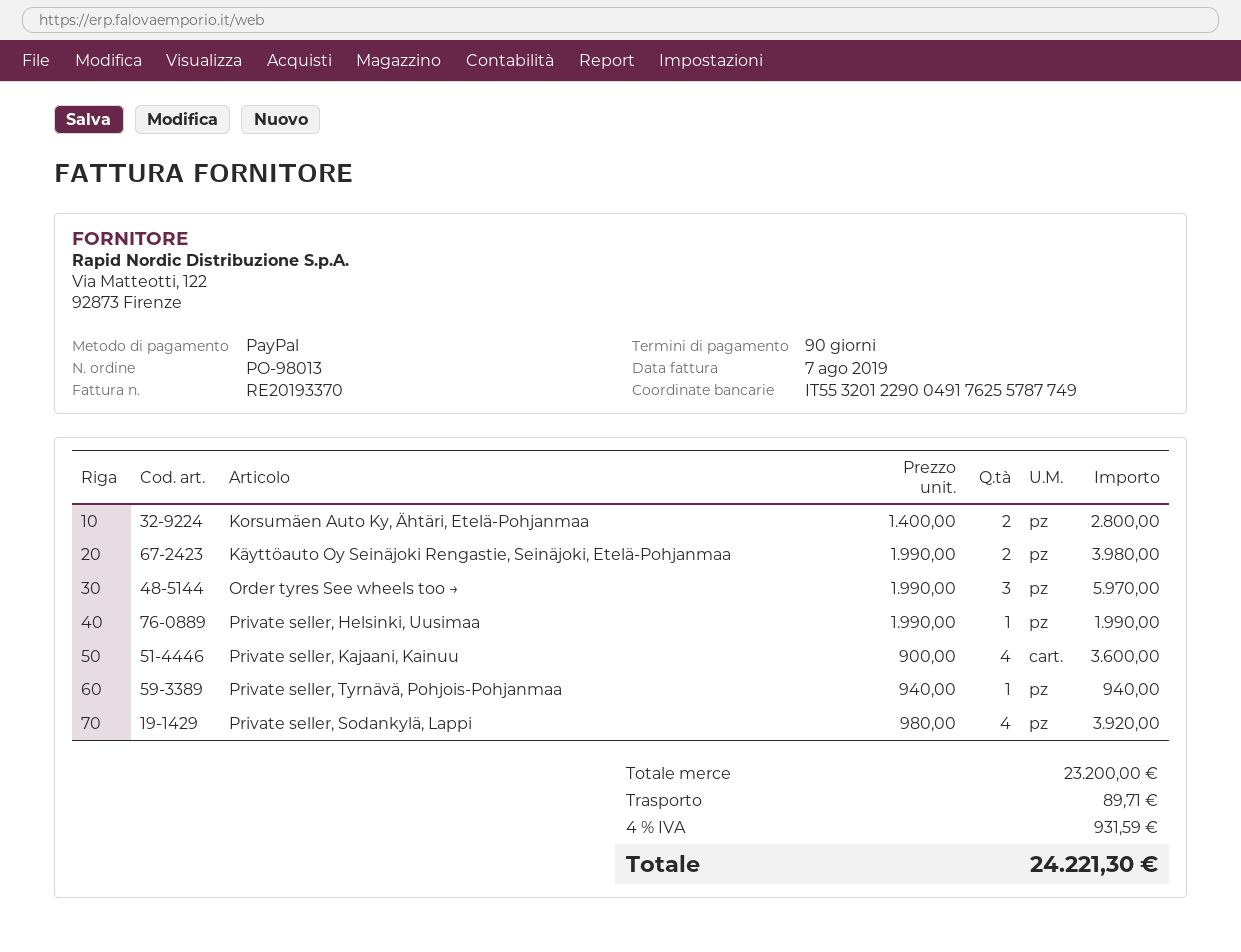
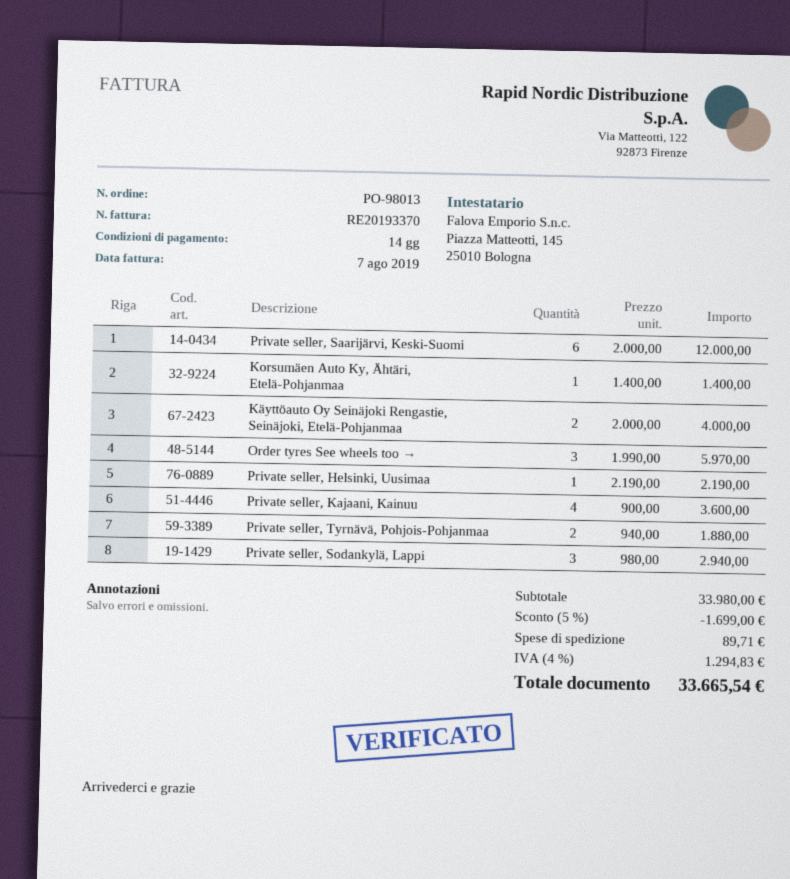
payment terms: 90 days -> 14 days
Korsumäen Auto Ky, Ähtäri, Etelä-Pohjanmaa: 2 x 1400.00 = 2800.00 -> 1 x 1400.00 = 1400.00
Käyttöauto Oy Seinäjoki Rengastie, Seinäjoki, Etelä-Pohjanmaa: 2 x 1990.00 = 3980.00 -> 2 x 2000.00 = 4000.00
Private seller, Helsinki, Uusimaa: 1 x 1990.00 = 1990.00 -> 1 x 2190.00 = 2190.00
Private seller, Tyrnävä, Pohjois-Pohjanmaa: 1 x 940.00 = 940.00 -> 2 x 940.00 = 1880.00
Private seller, Sodankylä, Lappi: 4 x 980.00 = 3920.00 -> 3 x 980.00 = 2940.00
Private seller, Saarijärvi, Keski-Suomi: none -> 6 x 2000.00 = 12000.00
subtotal: 23200.00 -> 33980.00
discount: none -> 5% = 1699.00
tax: 4% = 931.59 -> 4% = 1294.83
total: 24221.30 -> 33665.54

